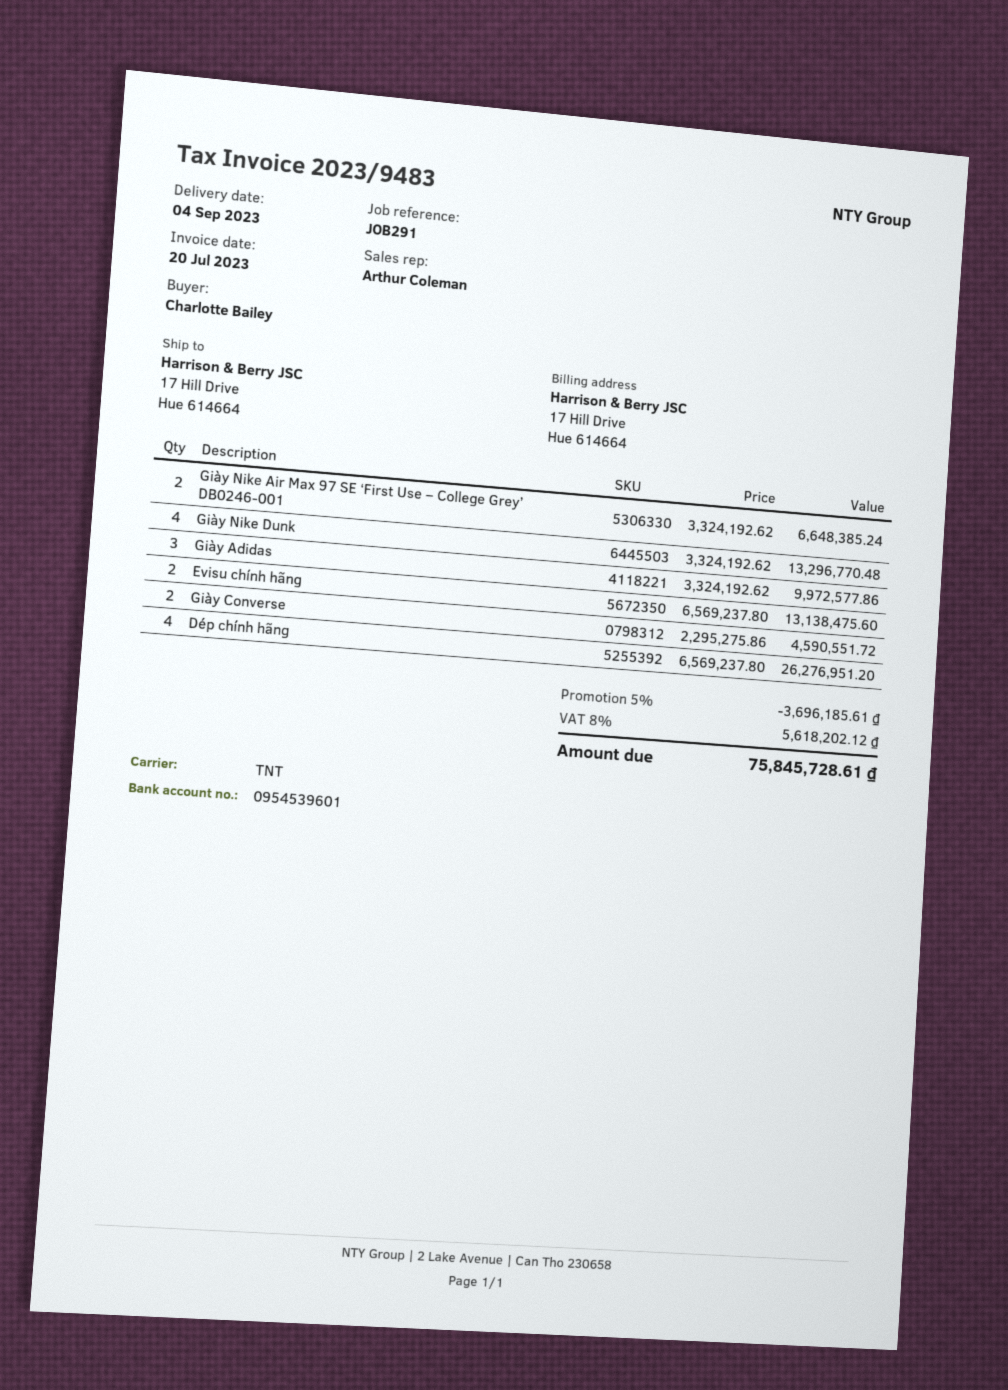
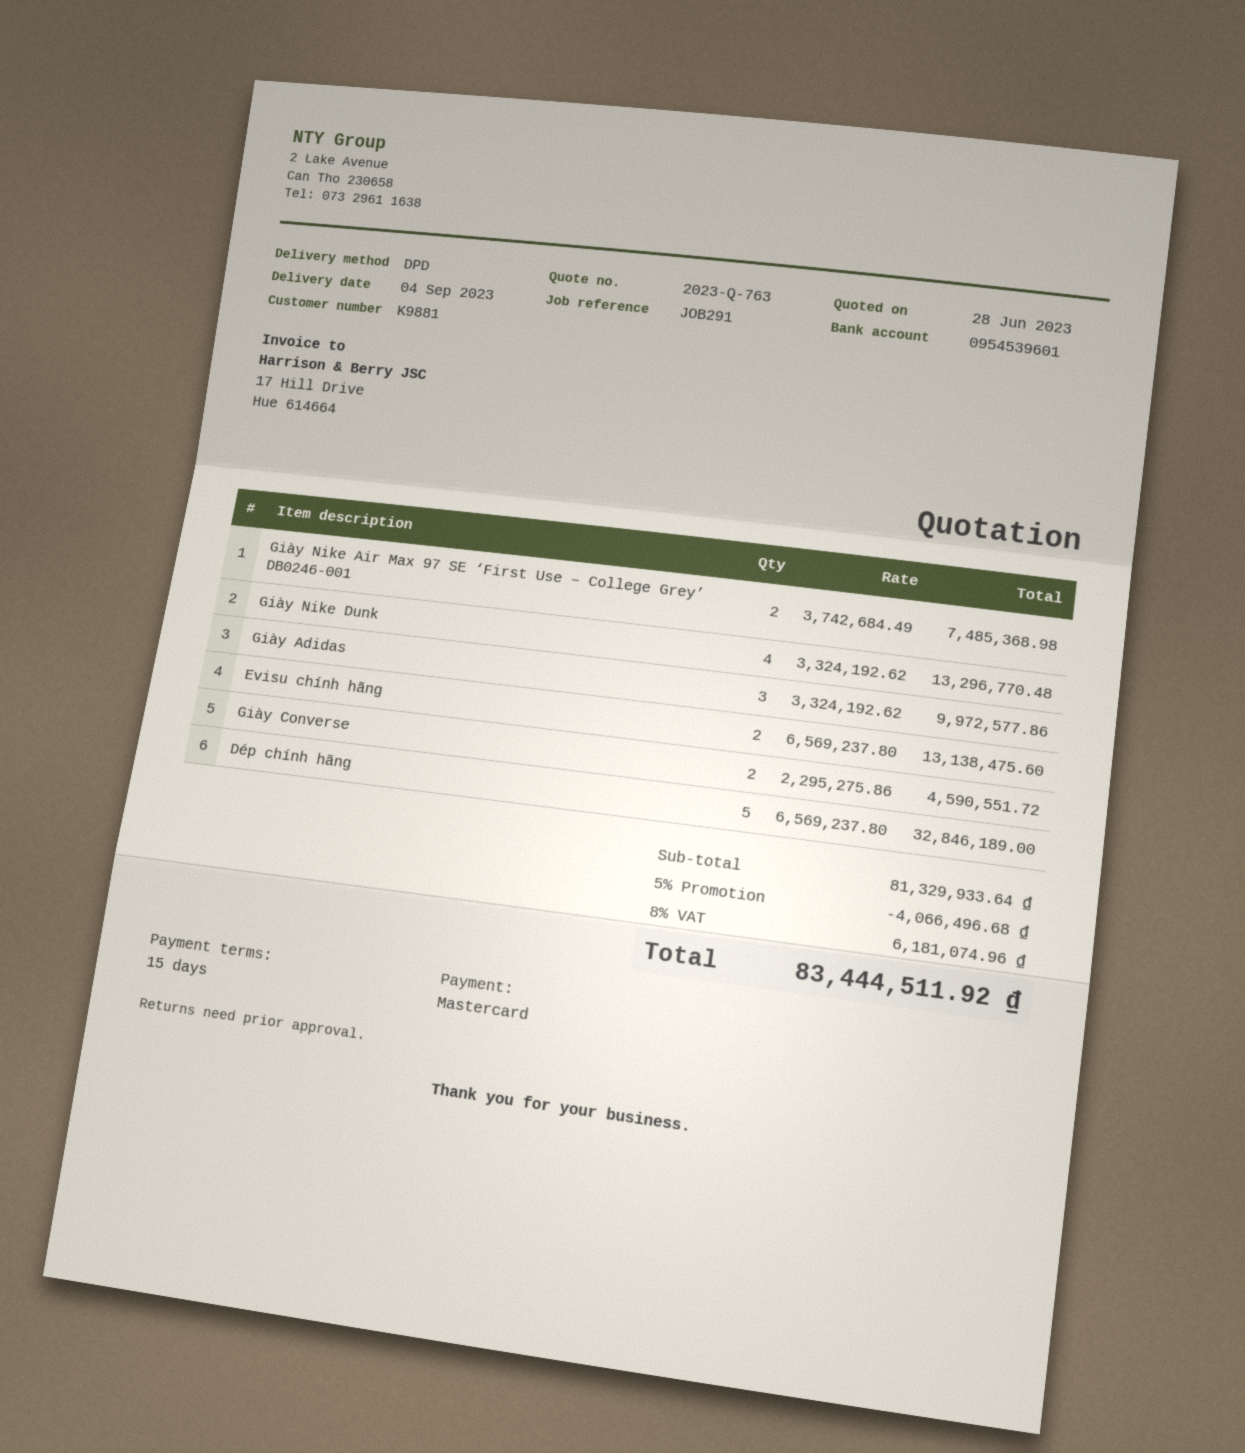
shipping method: TNT -> DPD
Giày Nike Air Max 97 SE ‘First Use – College Grey’ DB0246-001: 2 x 3324192.62 = 6648385.24 -> 2 x 3742684.49 = 7485368.98
Dép chính hãng: 4 x 6569237.80 = 26276951.20 -> 5 x 6569237.80 = 32846189.00
discount: 5% = 3696185.61 -> 5% = 4066496.68
tax: 8% = 5618202.12 -> 8% = 6181074.96
total: 75845728.61 -> 83444511.92

